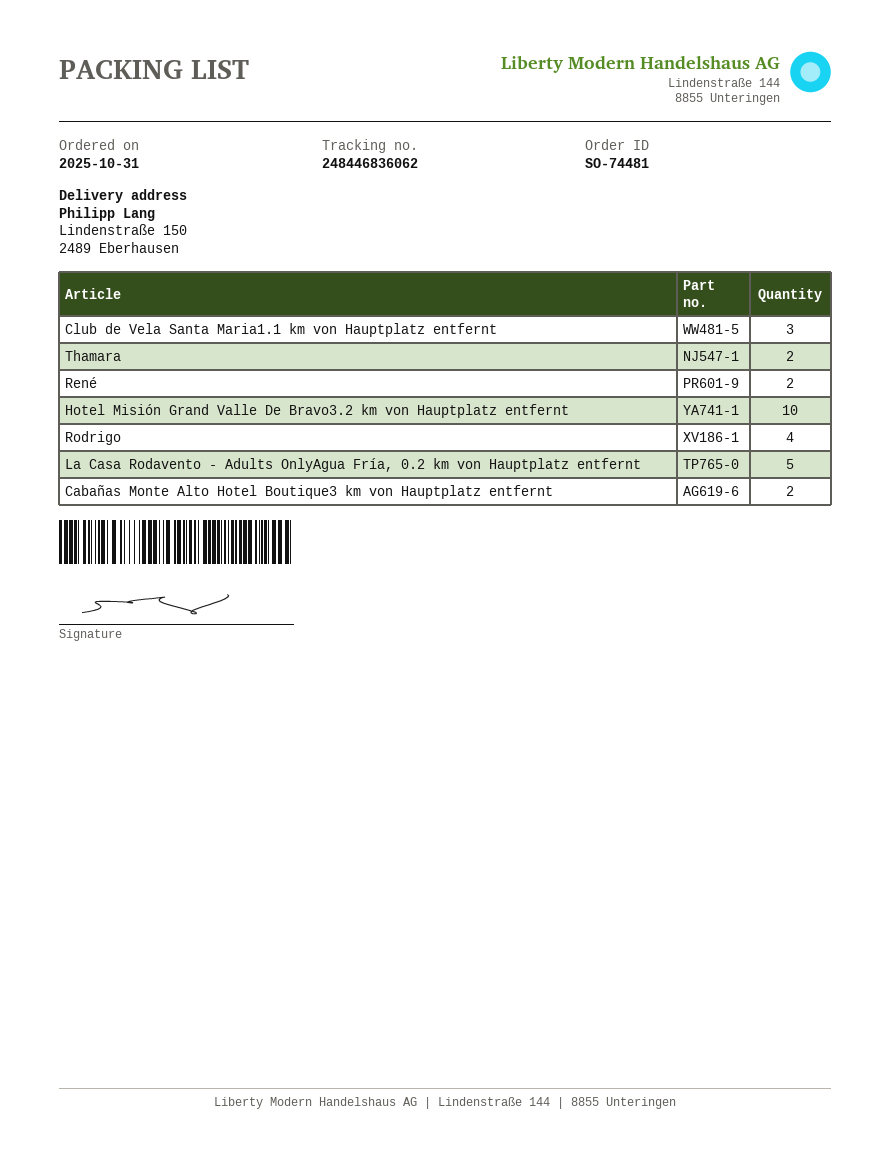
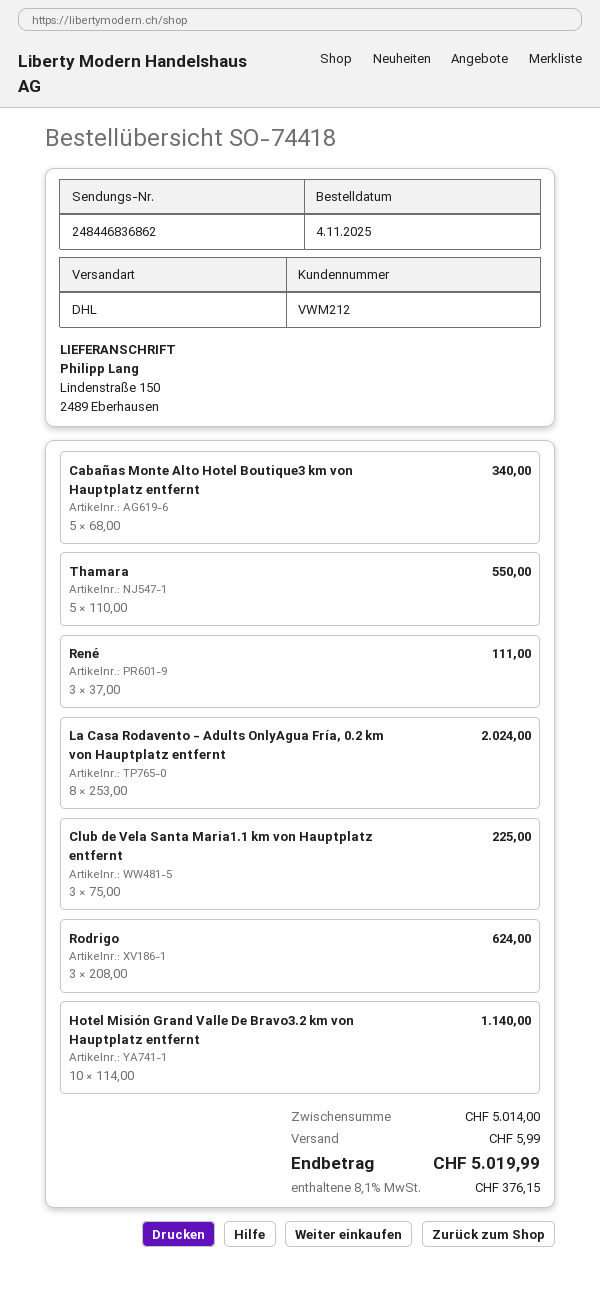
order number: SO-74481 -> SO-74418
order date: 2025-10-31 -> 2025-11-04
tracking number: 248446836062 -> 248446836862
Thamara: 2 -> 5
René: 2 -> 3
Rodrigo: 4 -> 3
La Casa Rodavento - Adults OnlyAgua Fría, 0.2 km von Hauptplatz entfernt: 5 -> 8
Cabañas Monte Alto Hotel Boutique3 km von Hauptplatz entfernt: 2 -> 5

